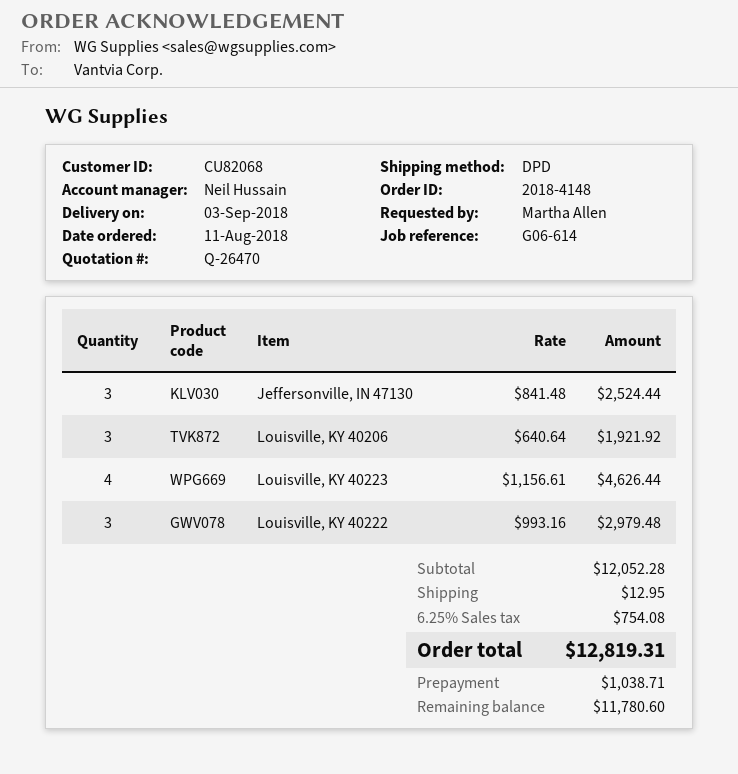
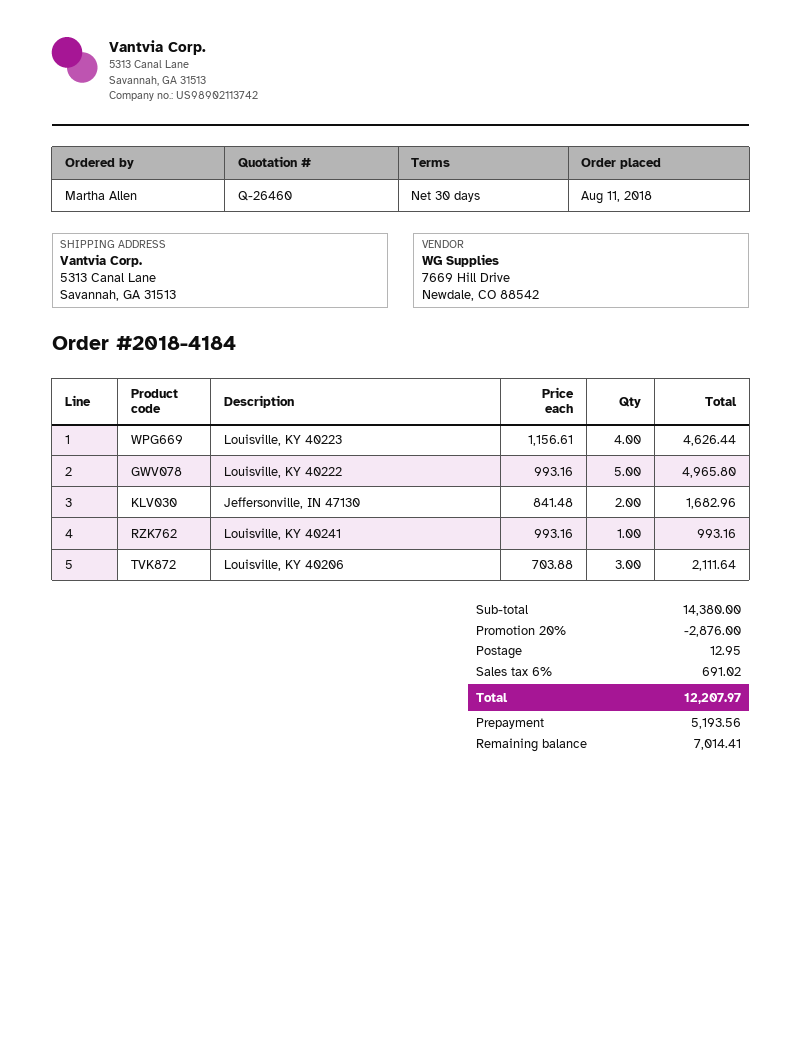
quote number: Q-26470 -> Q-26460
order number: 2018-4148 -> 2018-4184
Jeffersonville, IN 47130: 3 x 841.48 = 2524.44 -> 2 x 841.48 = 1682.96
Louisville, KY 40206: 3 x 640.64 = 1921.92 -> 3 x 703.88 = 2111.64
Louisville, KY 40222: 3 x 993.16 = 2979.48 -> 5 x 993.16 = 4965.80
Louisville, KY 40241: none -> 1 x 993.16 = 993.16
subtotal: 12052.28 -> 14380.00
discount: none -> 20% = 2876.00
tax: 6.25% = 754.08 -> 6% = 691.02
total: 12819.31 -> 12207.97
deposit: 1038.71 -> 5193.56
balance: 11780.60 -> 7014.41

